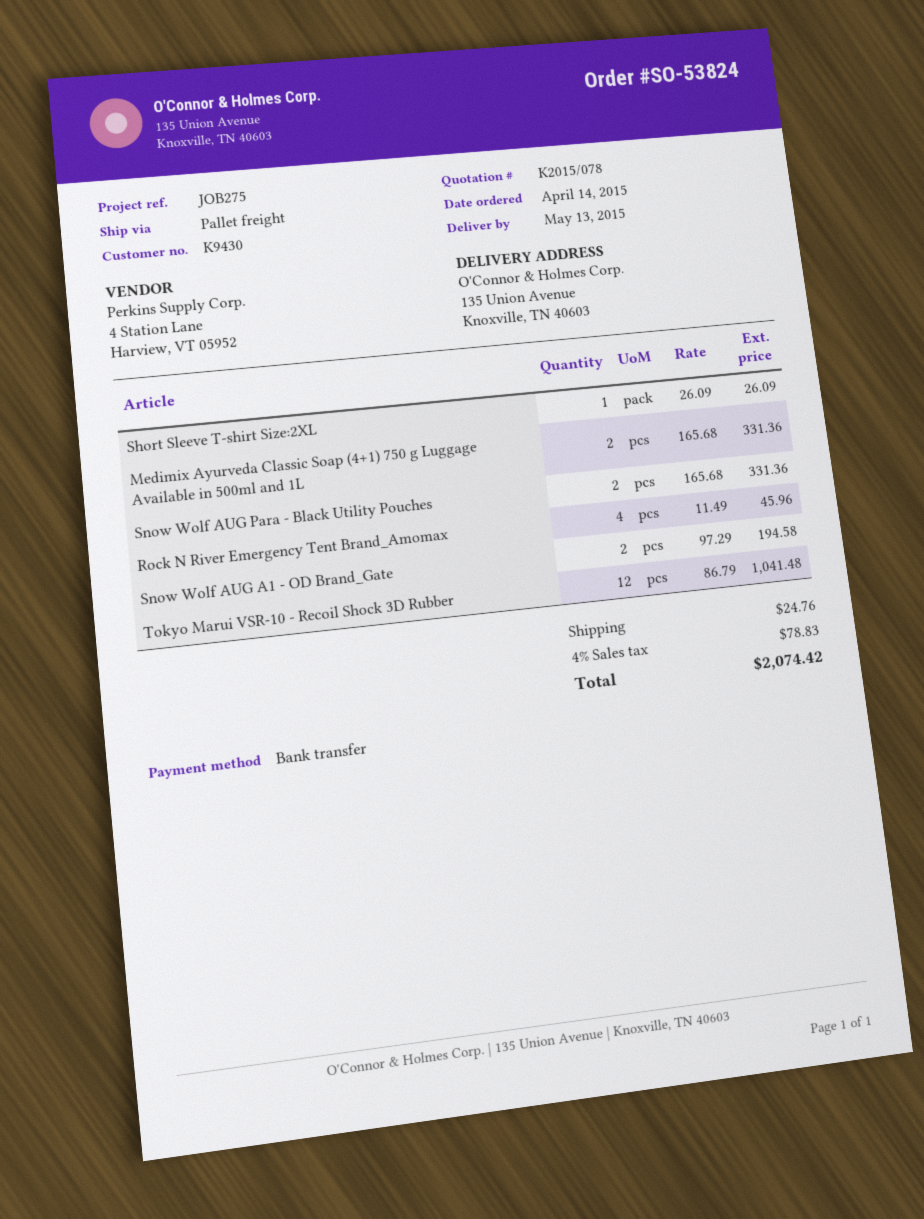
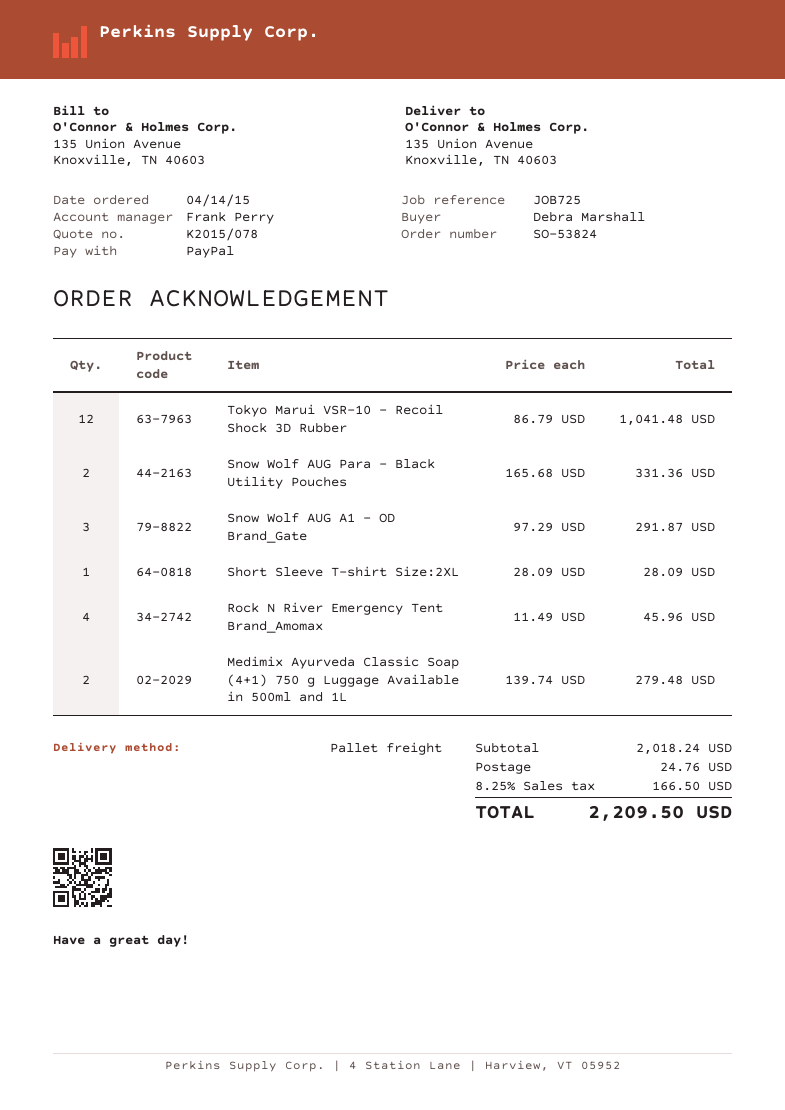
reference: JOB275 -> JOB725
payment method: bank transfer -> PayPal
Short Sleeve T-shirt Size:2XL: 1 x 26.09 = 26.09 -> 1 x 28.09 = 28.09
Medimix Ayurveda Classic Soap (4+1) 750 g Luggage Available in 500ml and 1L: 2 x 165.68 = 331.36 -> 2 x 139.74 = 279.48
Snow Wolf AUG A1 - OD Brand_Gate: 2 x 97.29 = 194.58 -> 3 x 97.29 = 291.87
tax: 4% = 78.83 -> 8.25% = 166.50
total: 2074.42 -> 2209.50

